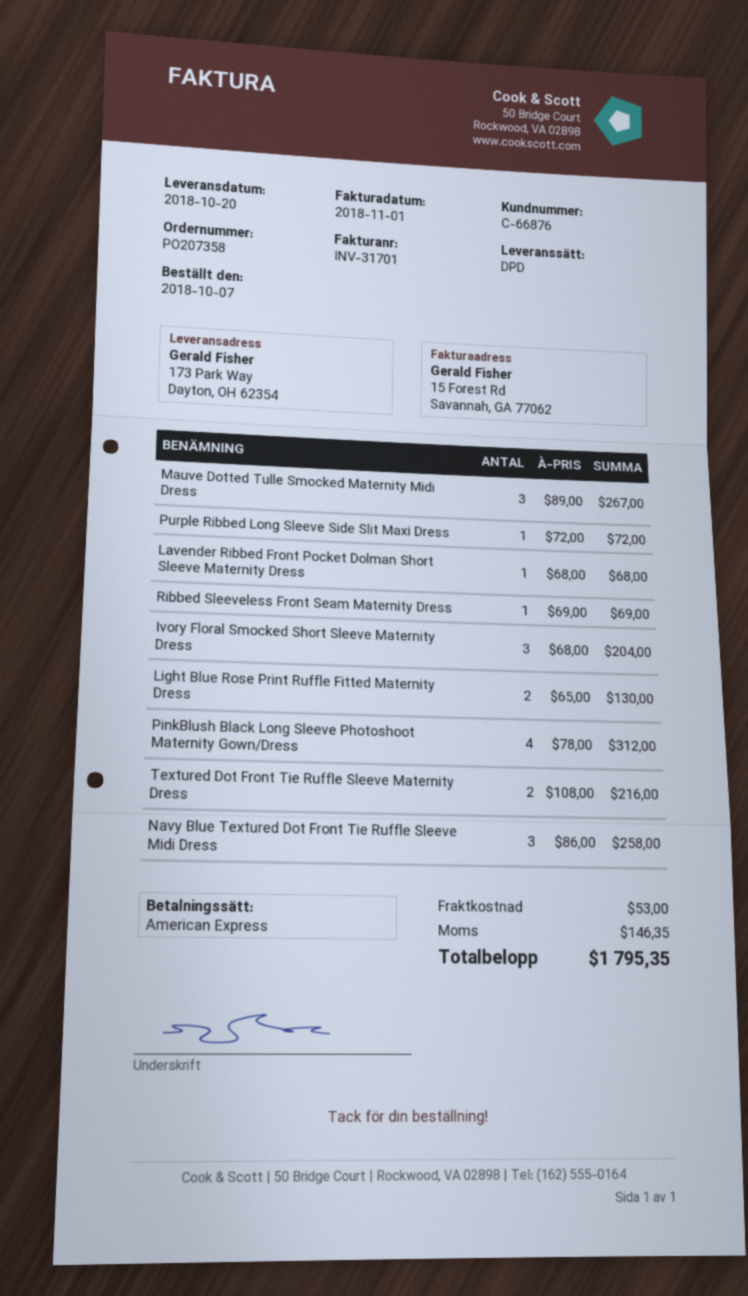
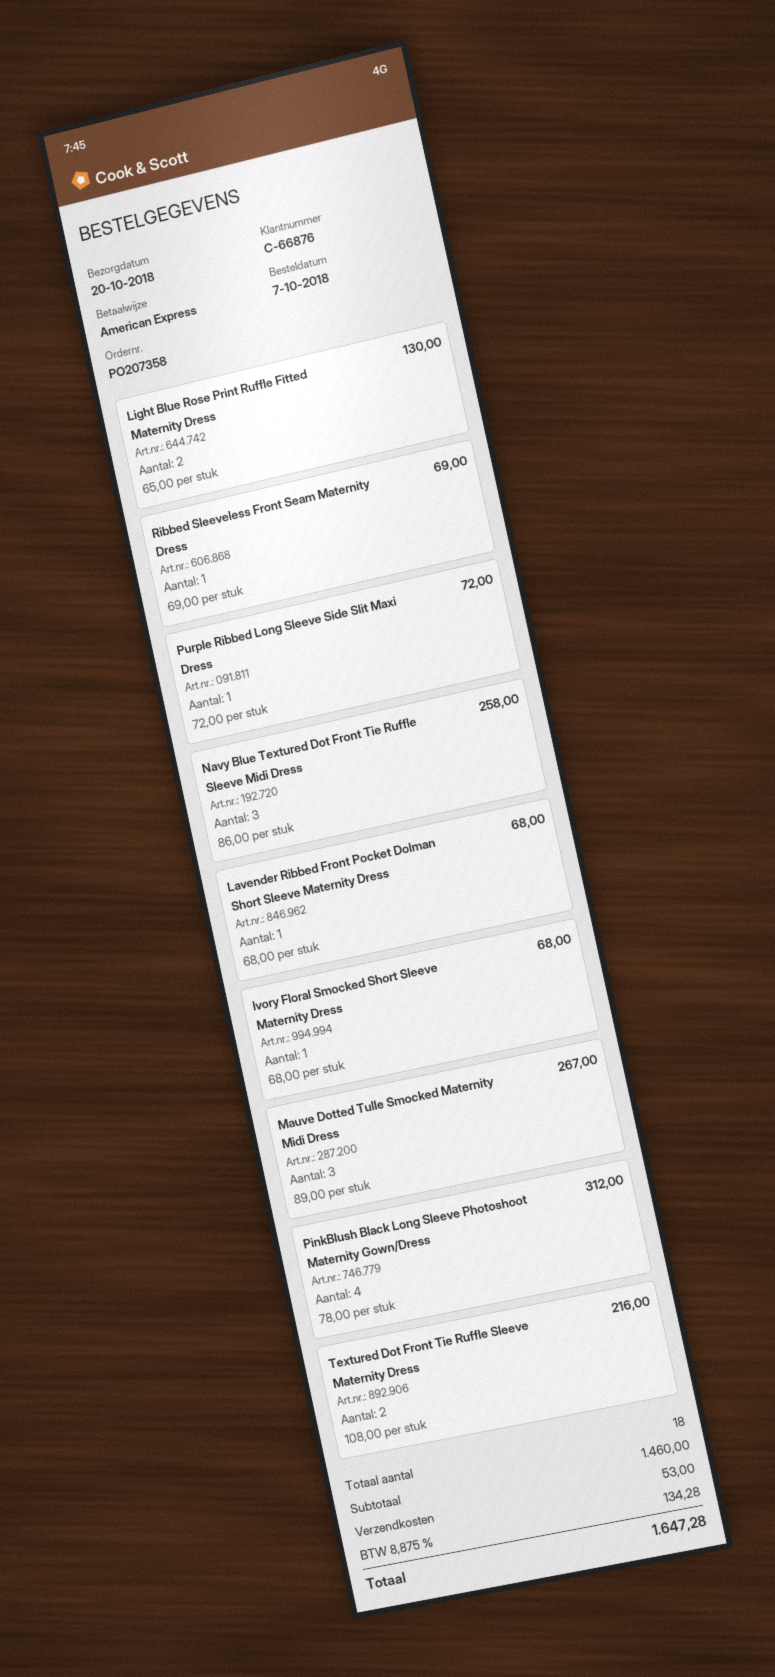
Ivory Floral Smocked Short Sleeve Maternity Dress: 3 x 68.00 = 204.00 -> 1 x 68.00 = 68.00
tax: 146.35 -> 134.28
total: 1795.35 -> 1647.28

